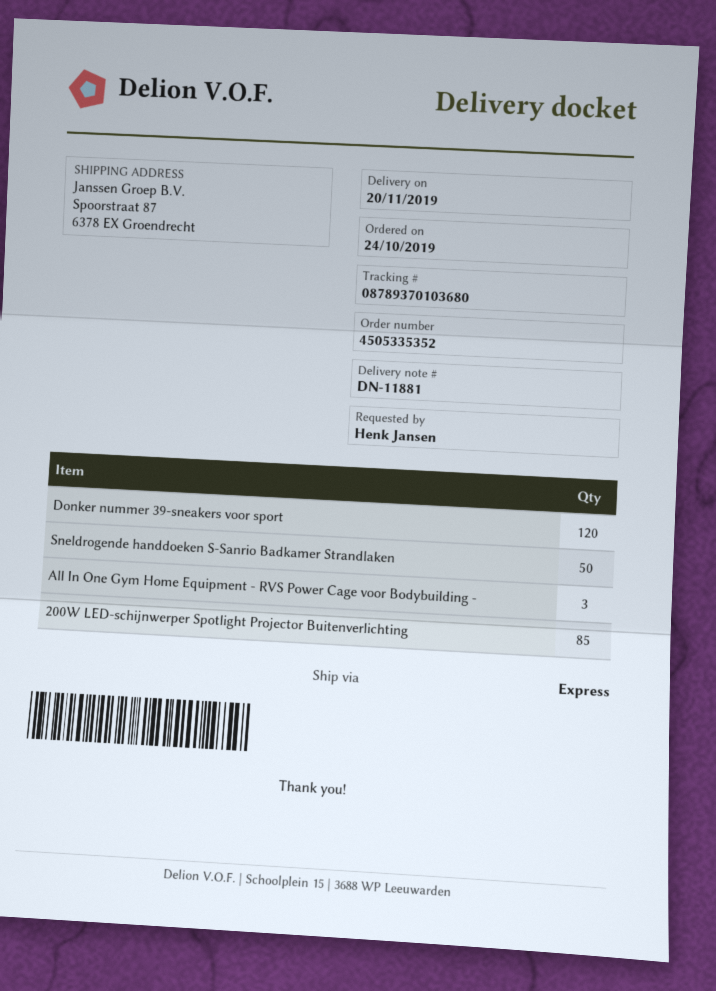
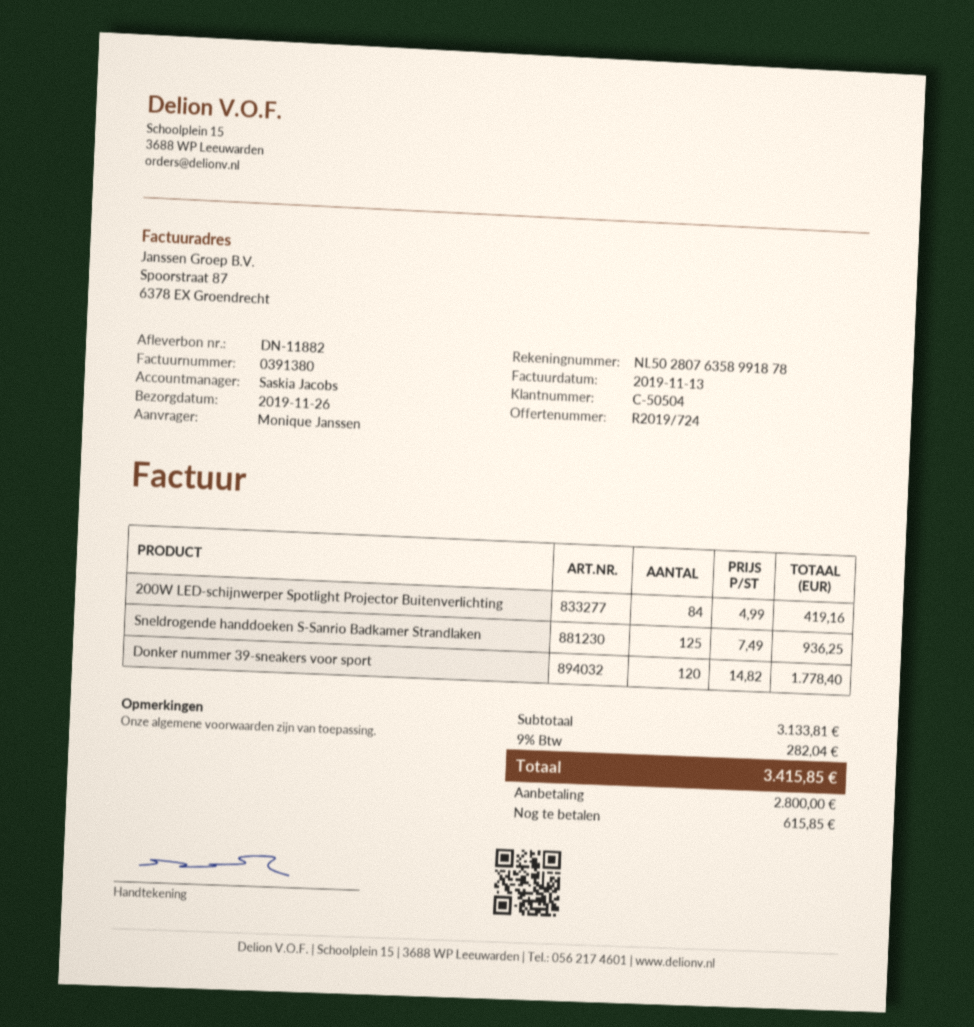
delivery note number: DN-11881 -> DN-11882
delivery date: 2019-11-20 -> 2019-11-26
ordered by: Henk Jansen -> Monique Janssen
Sneldrogende handdoeken S-Sanrio Badkamer Strandlaken: 50 -> 125
All In One Gym Home Equipment - RVS Power Cage voor Bodybuilding -: 3 -> none
200W LED-schijnwerper Spotlight Projector Buitenverlichting: 85 -> 84

